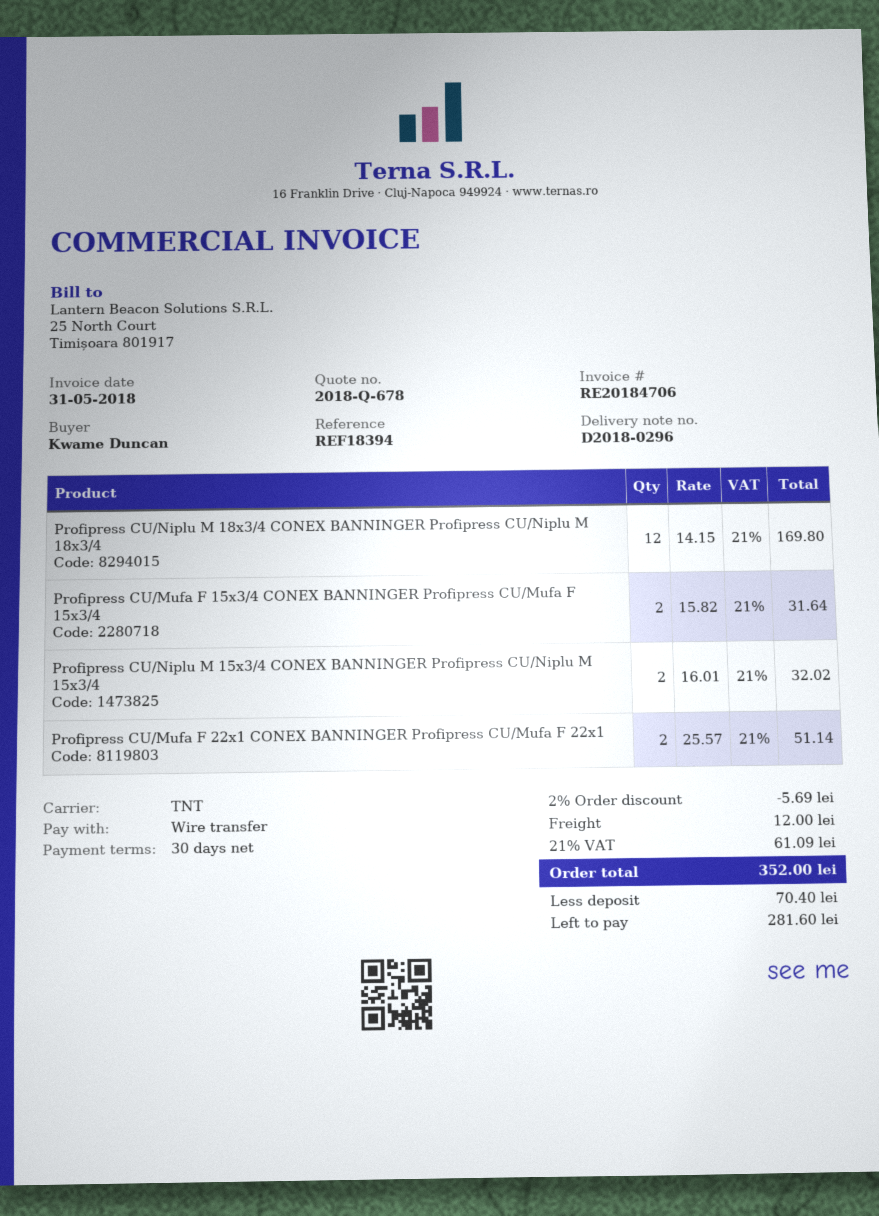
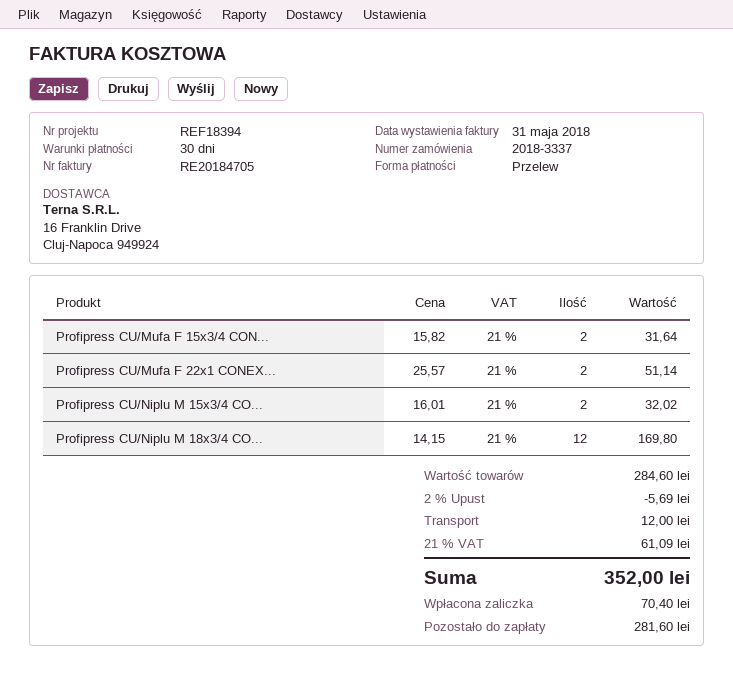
invoice number: RE20184706 -> RE20184705

